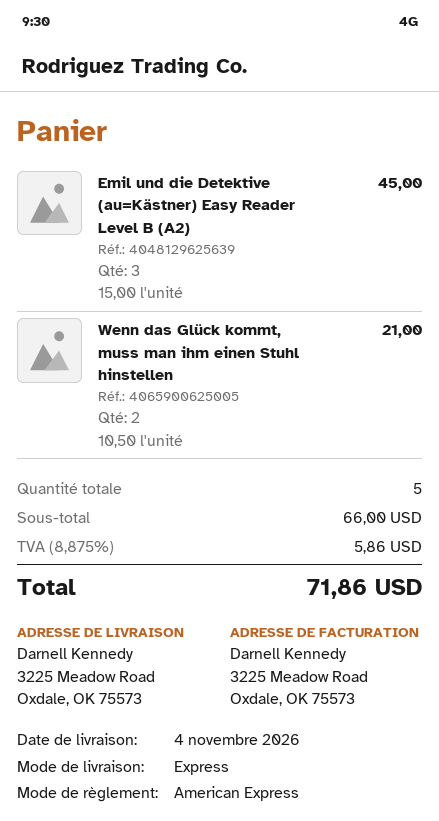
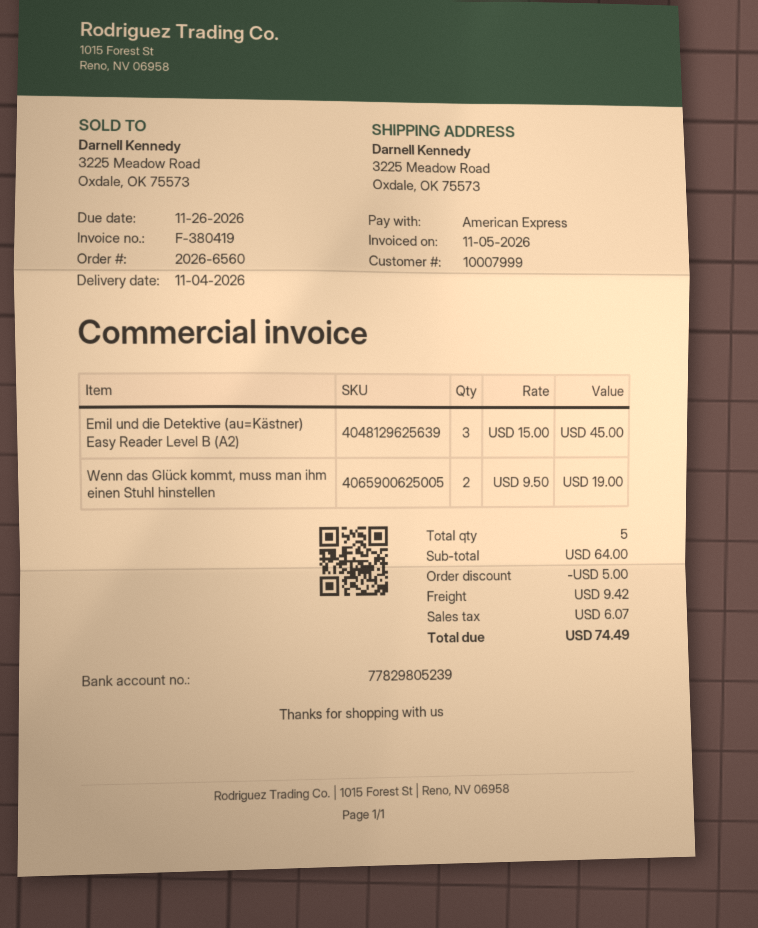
Wenn das Glück kommt, muss man ihm einen Stuhl hinstellen: 2 x 10.50 = 21.00 -> 2 x 9.50 = 19.00
subtotal: 66.00 -> 64.00
discount: none -> 5.00
shipping: none -> 9.42
tax: 5.86 -> 6.07
total: 71.86 -> 74.49

